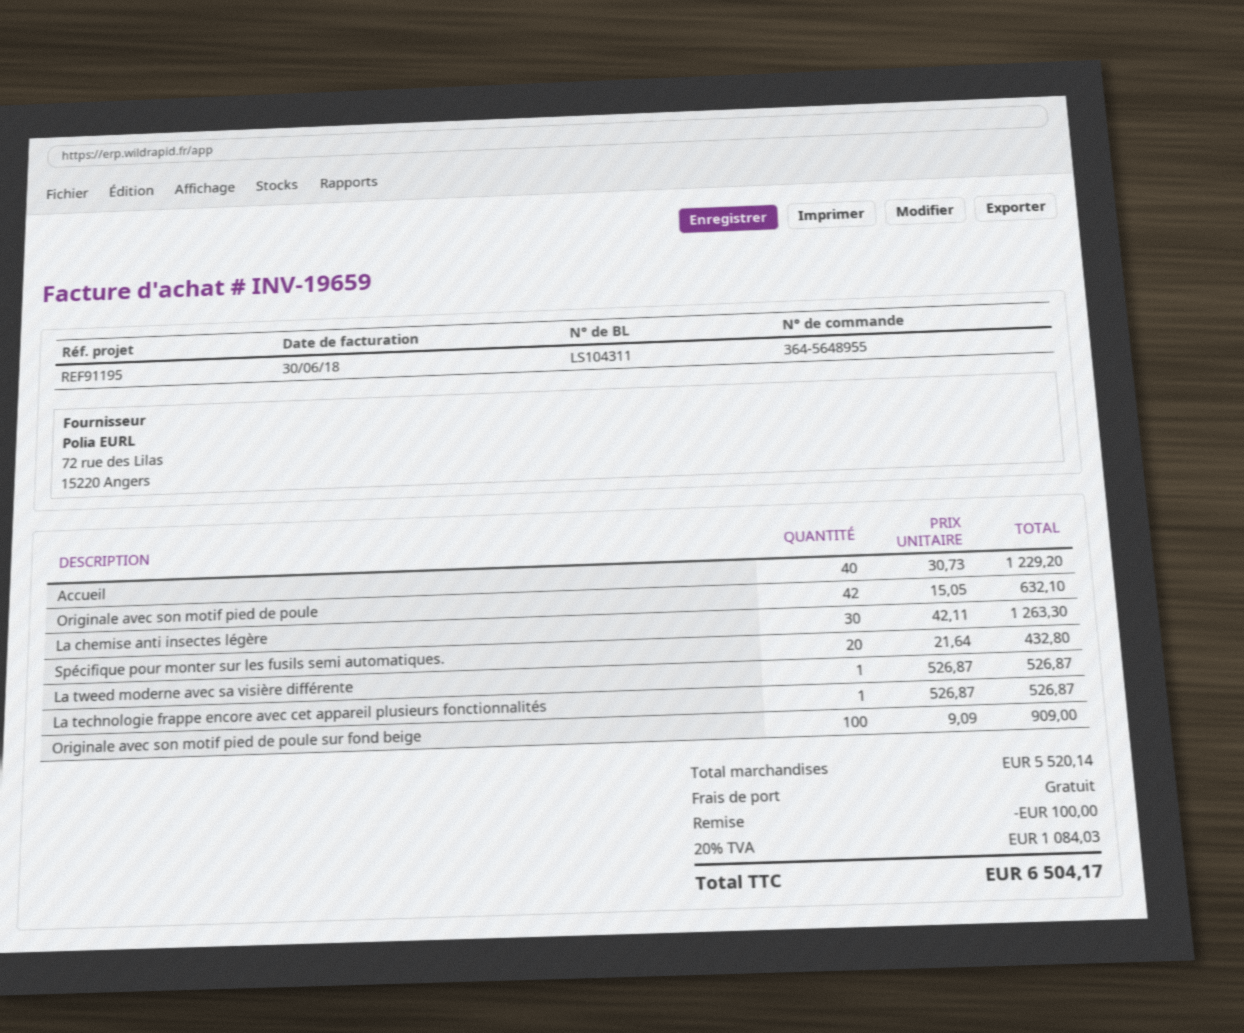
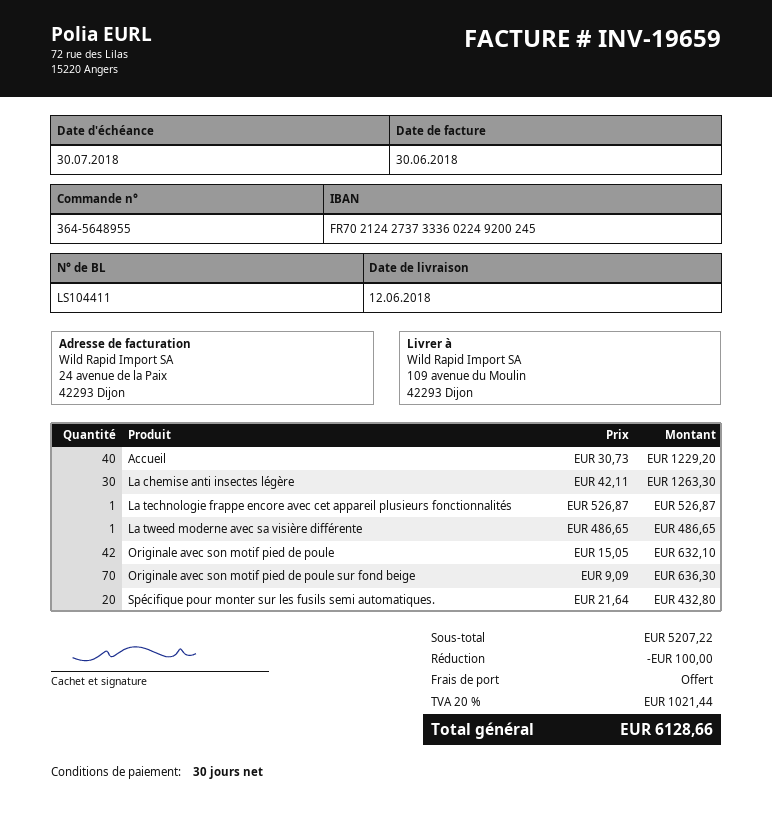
delivery note number: LS104311 -> LS104411
La tweed moderne avec sa visière différente: 1 x 526.87 = 526.87 -> 1 x 486.65 = 486.65
Originale avec son motif pied de poule sur fond beige: 100 x 9.09 = 909.00 -> 70 x 9.09 = 636.30
subtotal: 5520.14 -> 5207.22
tax: 20% = 1084.03 -> 20% = 1021.44
total: 6504.17 -> 6128.66

